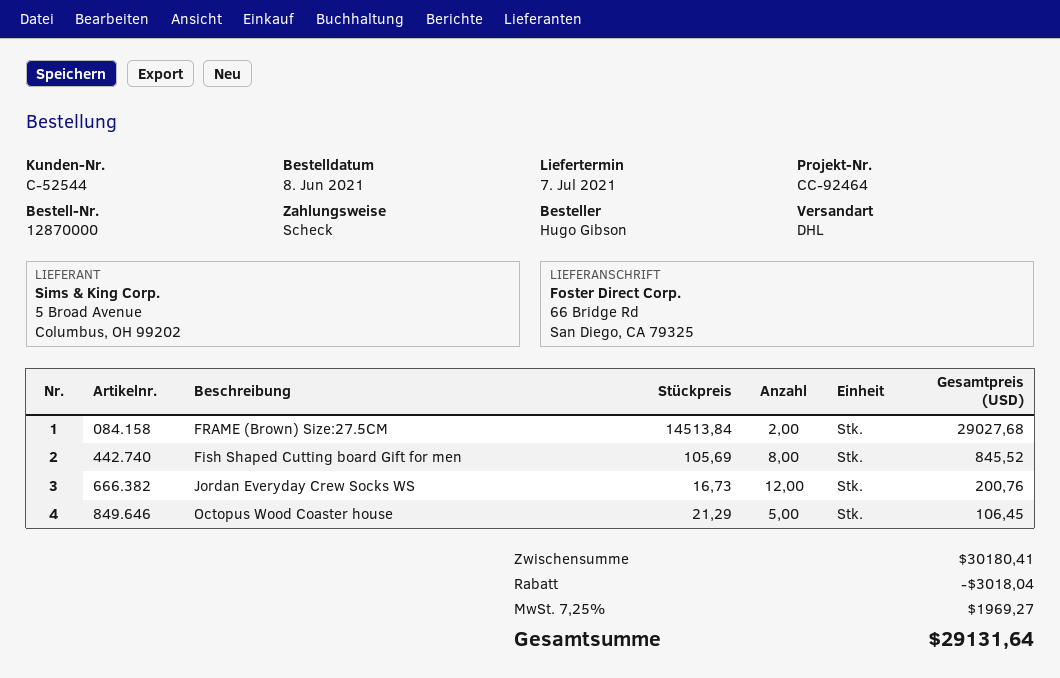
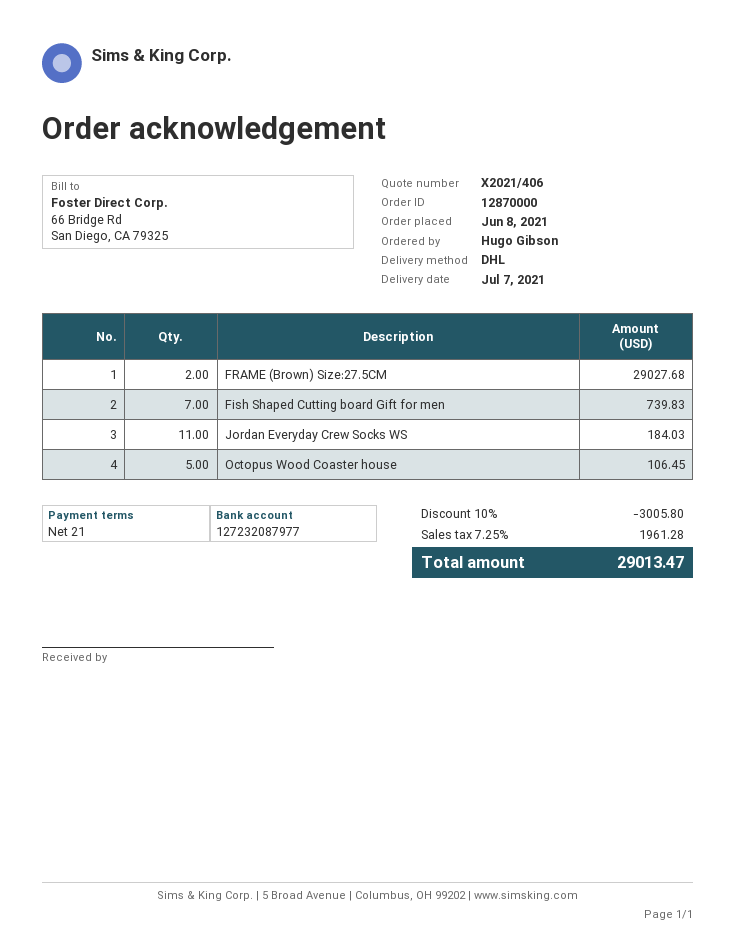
Fish Shaped Cutting board Gift for men: 8 for 845.52 -> 7 for 739.83
Jordan Everyday Crew Socks WS: 12 for 200.76 -> 11 for 184.03
discount: 3018.04 -> 3005.80
tax: 7.25% = 1969.27 -> 7.25% = 1961.28
total: 29131.64 -> 29013.47

